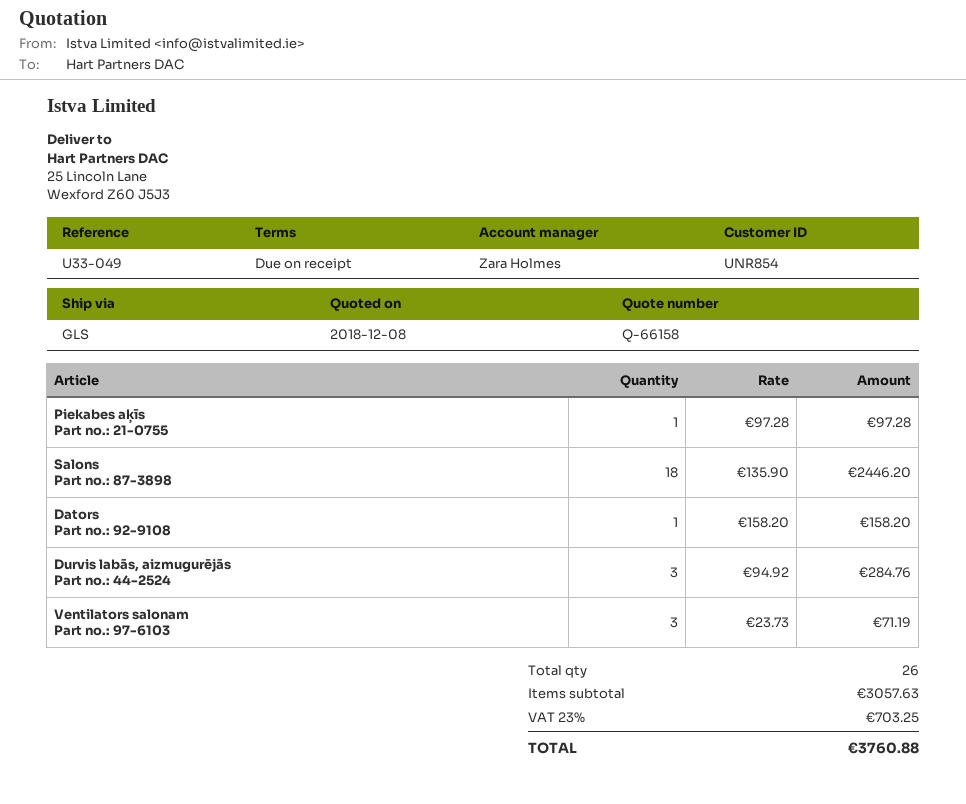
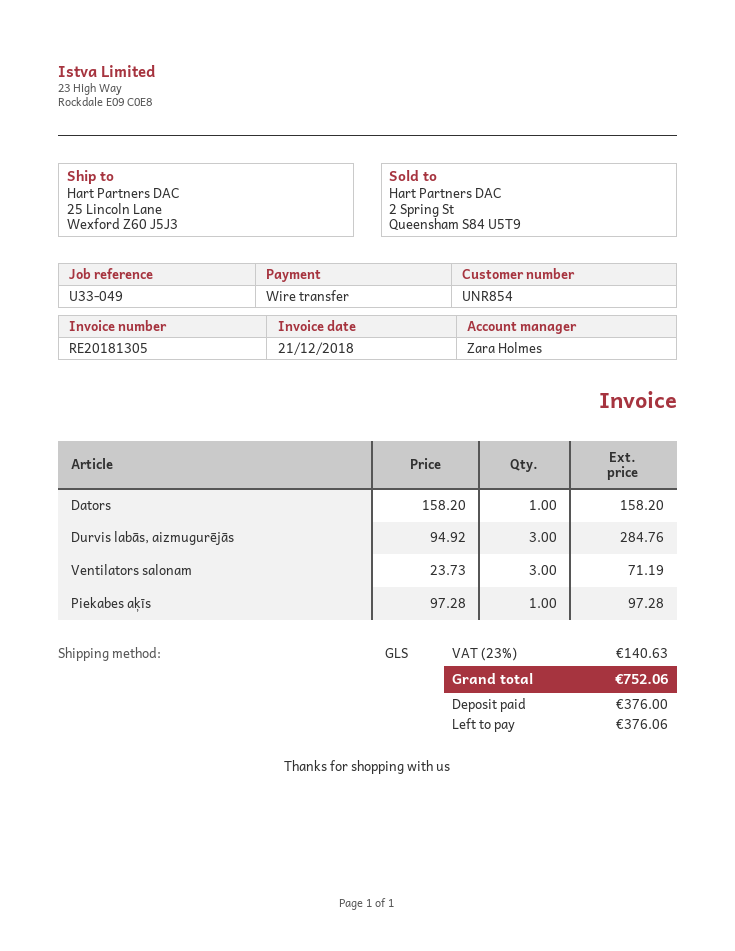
Salons: 18 x 135.90 = 2446.20 -> none
tax: 23% = 703.25 -> 23% = 140.63
total: 3760.88 -> 752.06

